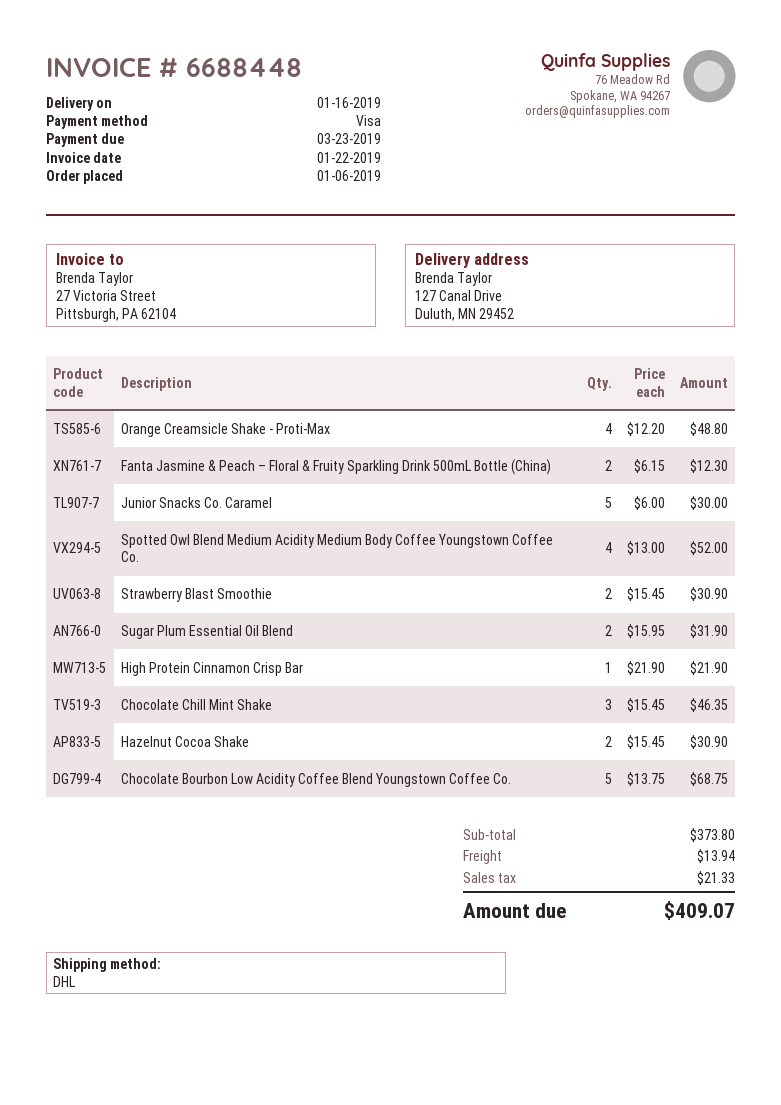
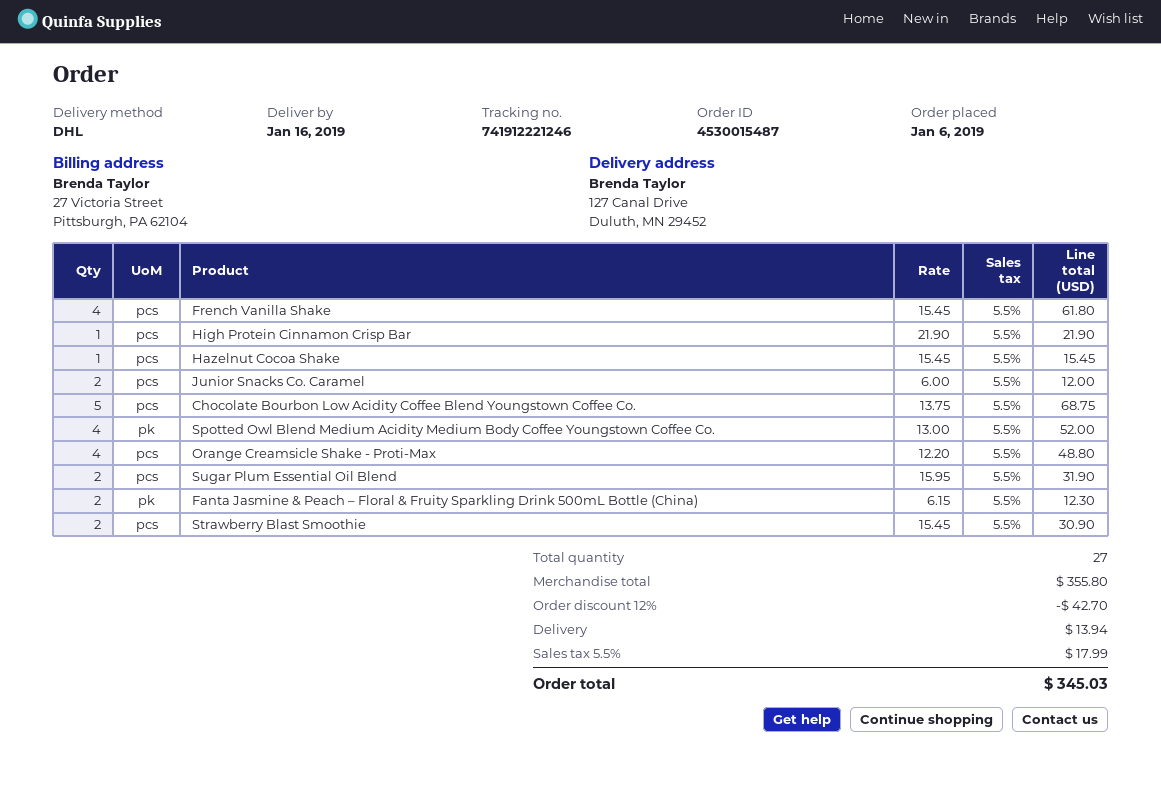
Junior Snacks Co. Caramel: 5 x 6.00 = 30.00 -> 2 x 6.00 = 12.00
Chocolate Chill Mint Shake: 3 x 15.45 = 46.35 -> none
Hazelnut Cocoa Shake: 2 x 15.45 = 30.90 -> 1 x 15.45 = 15.45
French Vanilla Shake: none -> 4 x 15.45 = 61.80
subtotal: 373.80 -> 355.80
discount: none -> 12% = 42.70
tax: 21.33 -> 17.99
total: 409.07 -> 345.03

